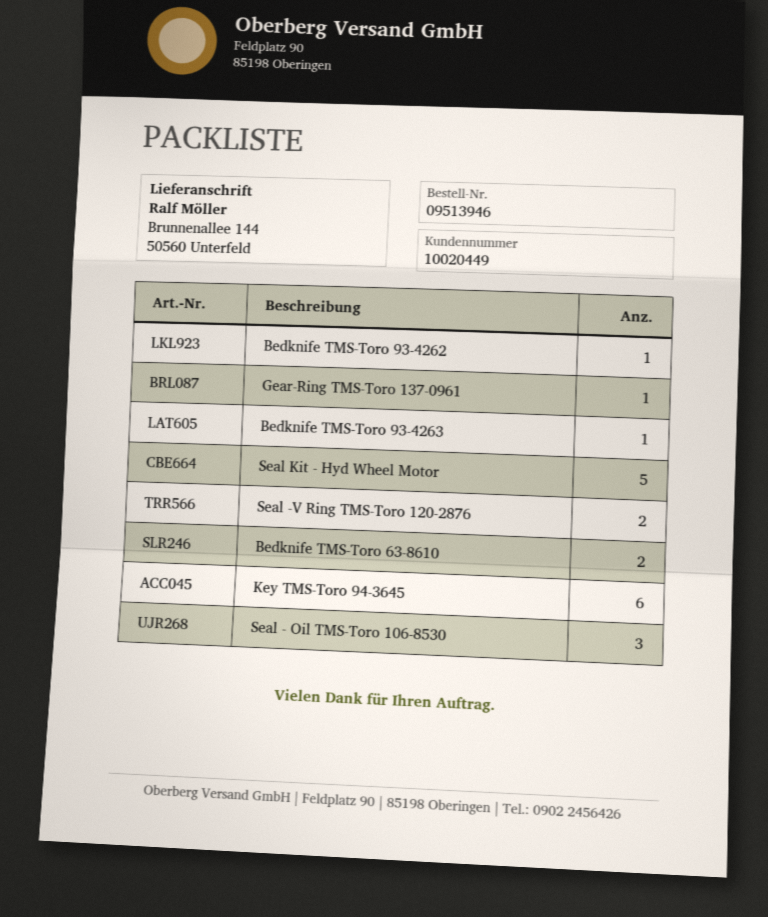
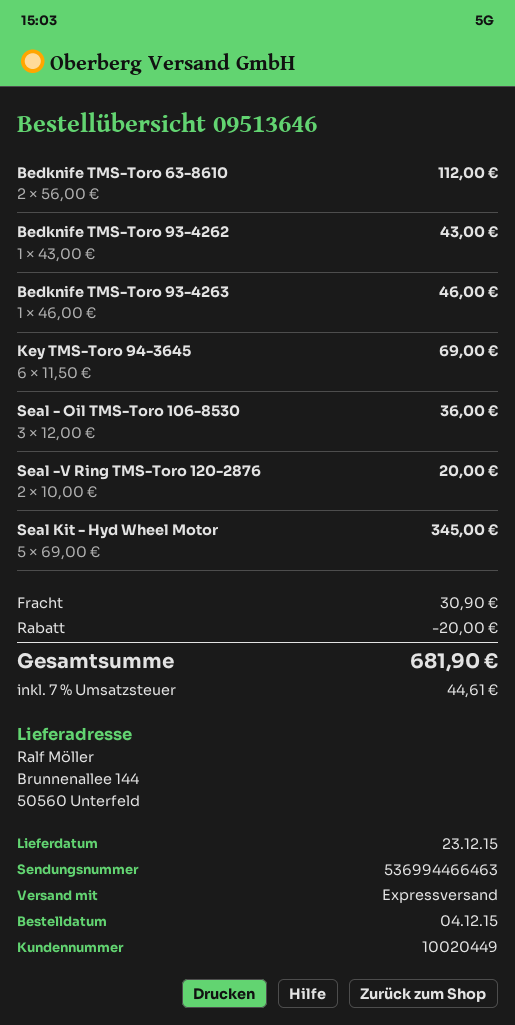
order number: 09513946 -> 09513646
Gear-Ring TMS-Toro 137-0961: 1 -> none

